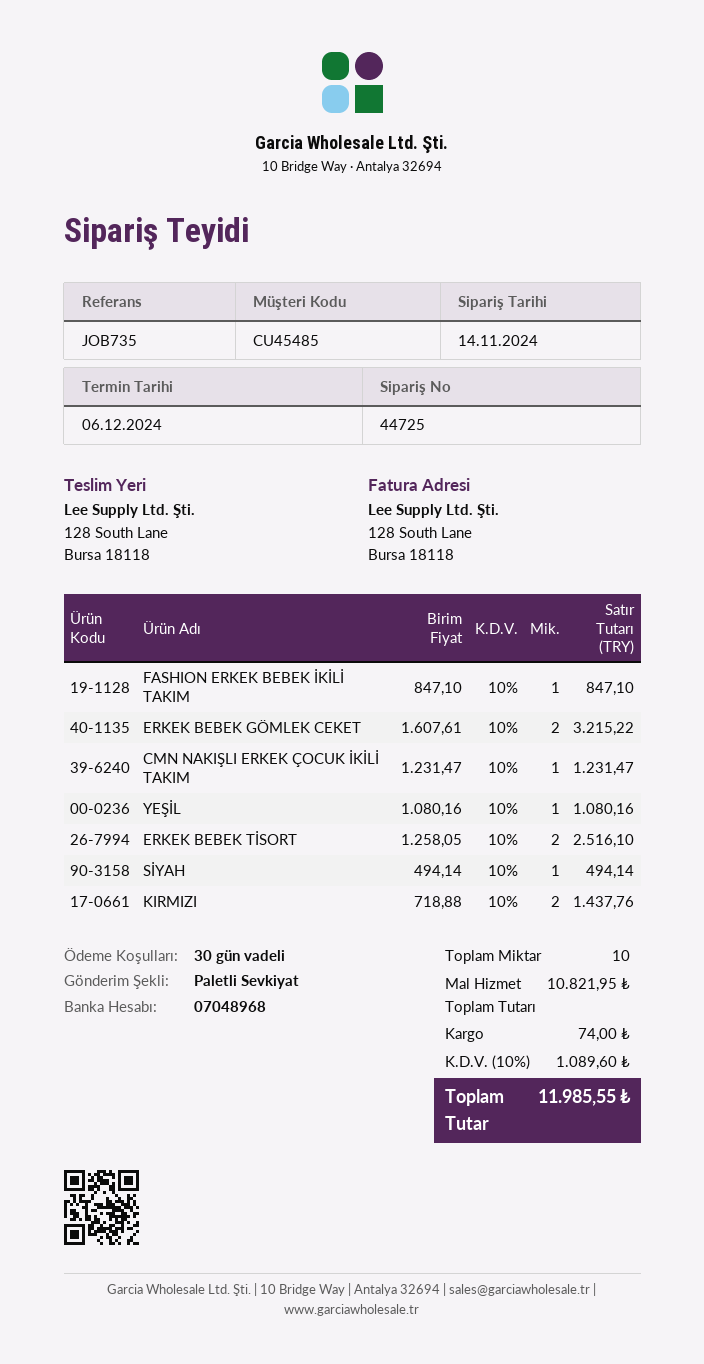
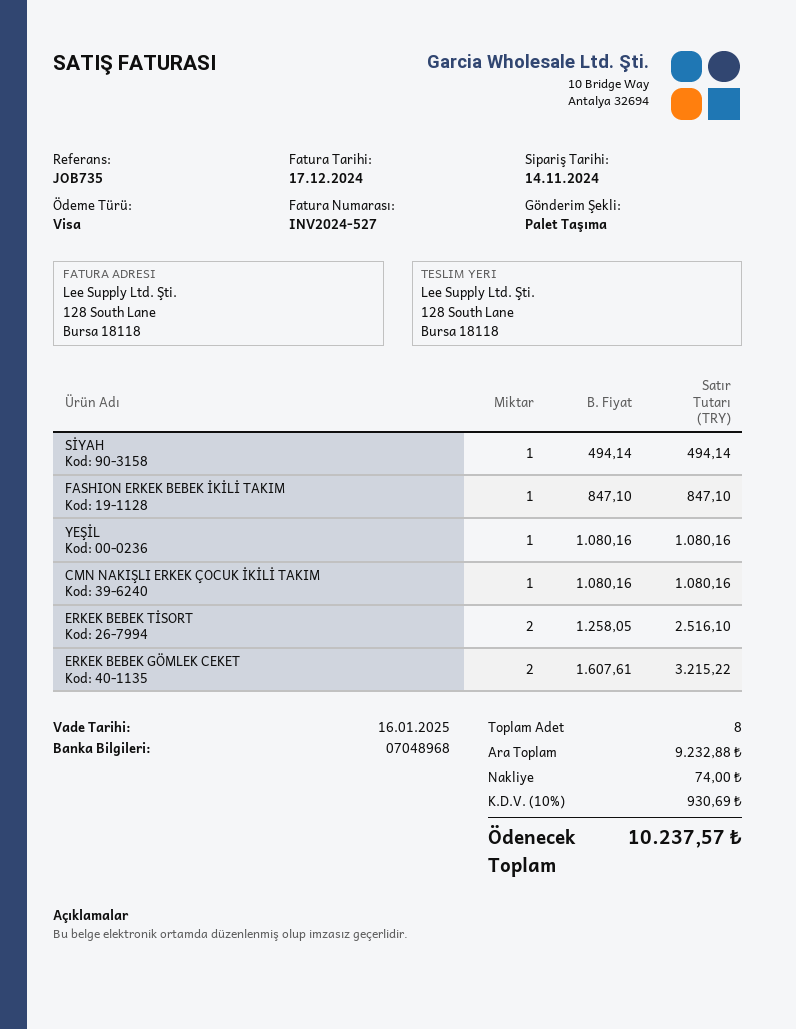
CMN NAKIŞLI ERKEK ÇOCUK İKİLİ TAKIM: 1 x 1231.47 = 1231.47 -> 1 x 1080.16 = 1080.16
KIRMIZI: 2 x 718.88 = 1437.76 -> none
total quantity: 10 -> 8
subtotal: 10821.95 -> 9232.88
tax: 10% = 1089.60 -> 10% = 930.69
total: 11985.55 -> 10237.57

